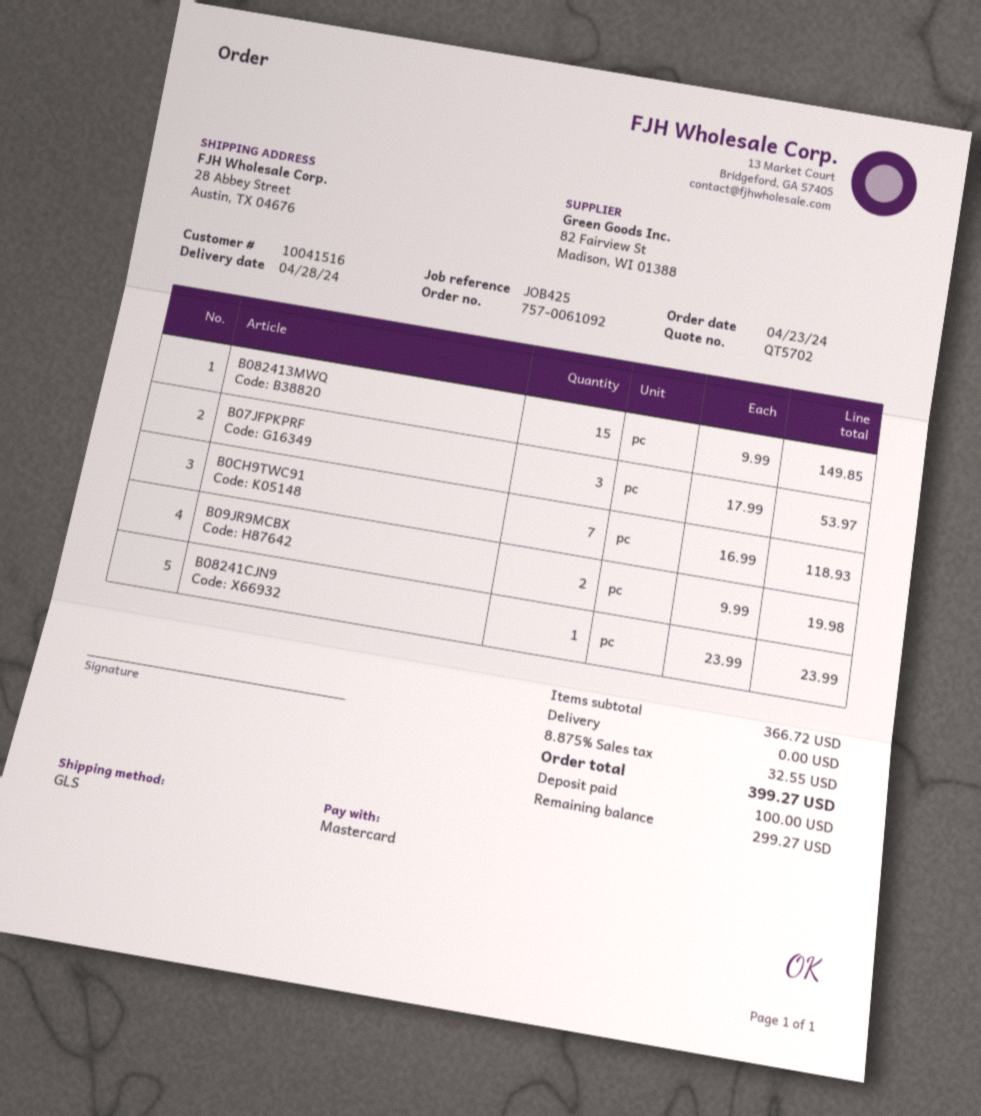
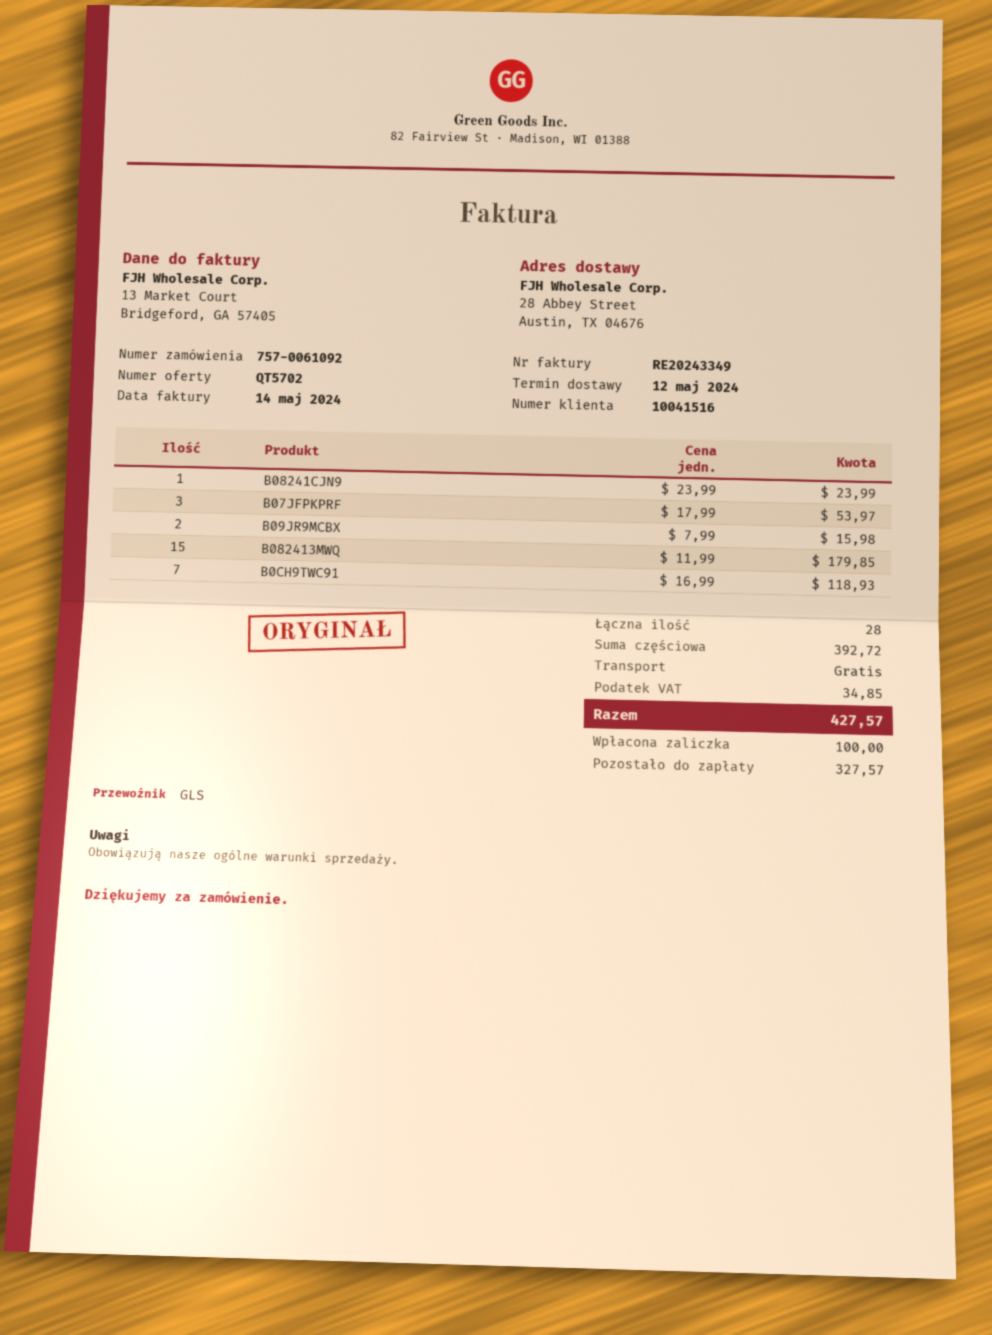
delivery date: 2024-04-28 -> 2024-05-12
B082413MWQ: 15 x 9.99 = 149.85 -> 15 x 11.99 = 179.85
B09JR9MCBX: 2 x 9.99 = 19.98 -> 2 x 7.99 = 15.98
subtotal: 366.72 -> 392.72
tax: 32.55 -> 34.85
total: 399.27 -> 427.57
balance: 299.27 -> 327.57

